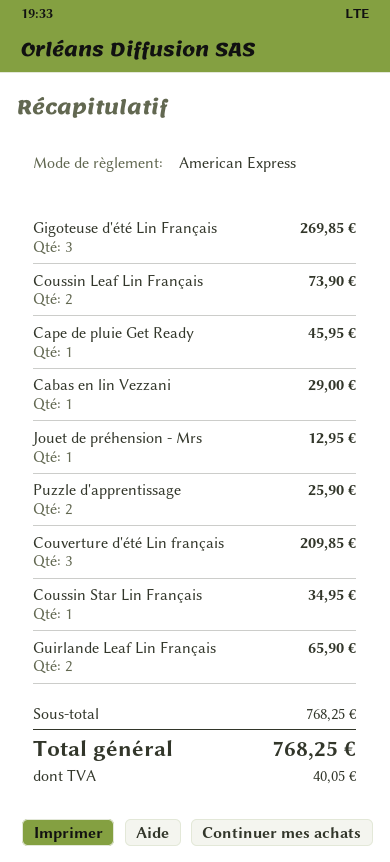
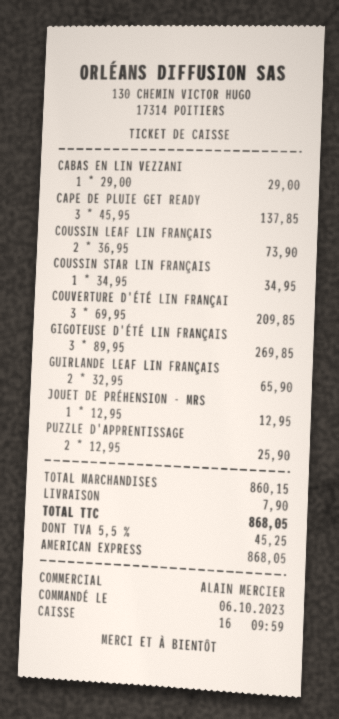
Cape de pluie Get Ready: 1 for 45.95 -> 3 for 137.85
subtotal: 768.25 -> 860.15
shipping: none -> 7.90
tax: 40.05 -> 45.25
total: 768.25 -> 868.05

